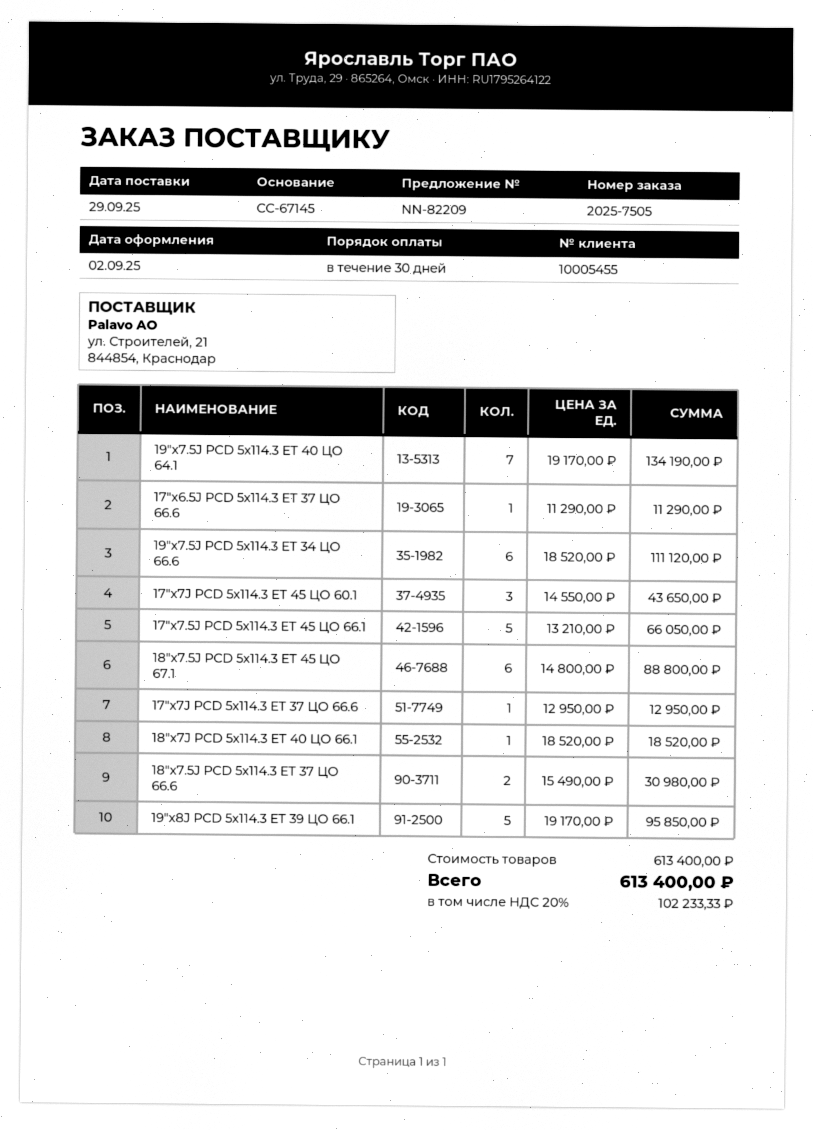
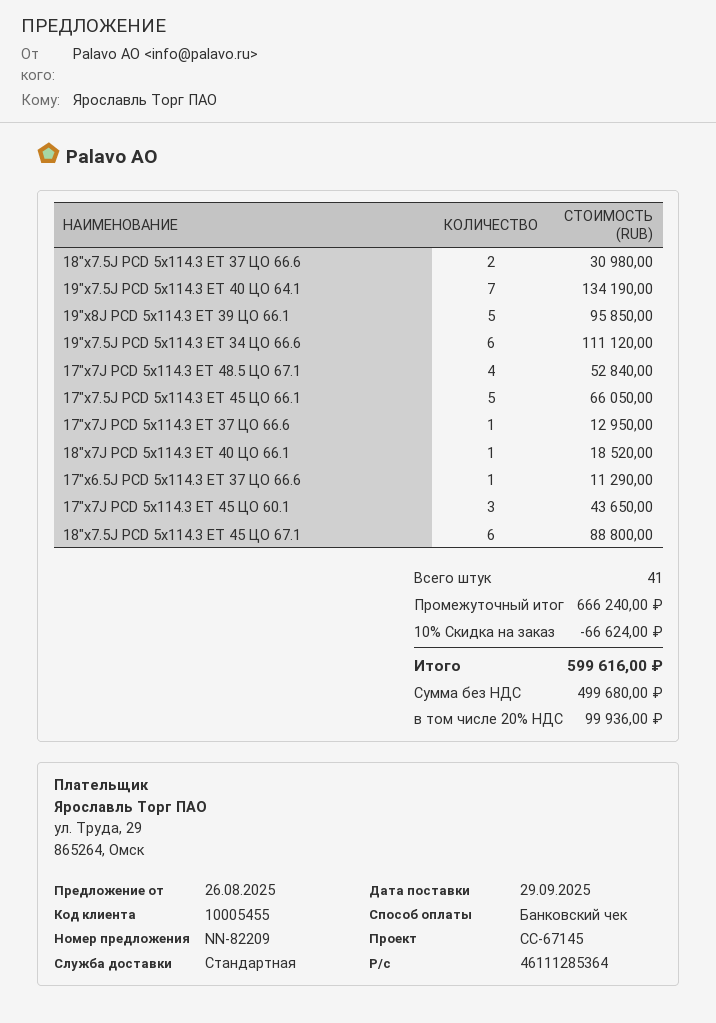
17"x7J PCD 5x114.3 ЕТ 48.5 ЦО 67.1: none -> 4 for 52840.00
subtotal: 613400.00 -> 666240.00
discount: none -> 10% = 66624.00
tax: 20% = 102233.33 -> 20% = 99936.00
total: 613400.00 -> 599616.00

